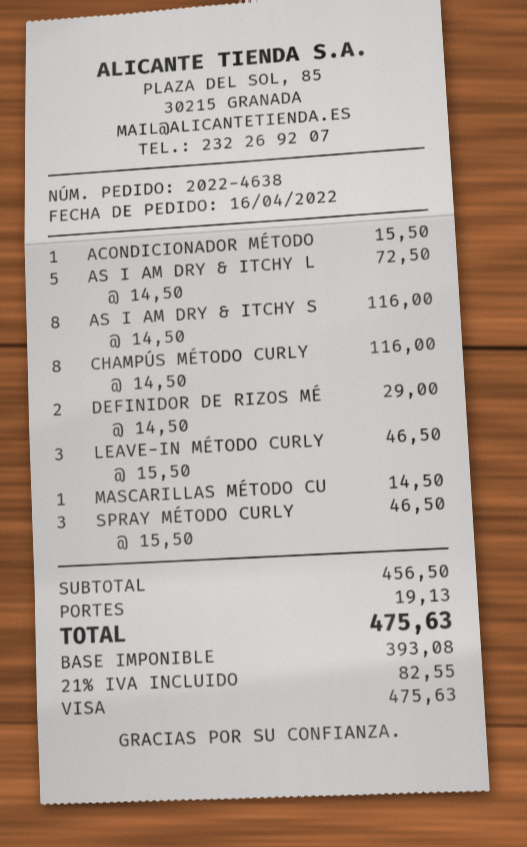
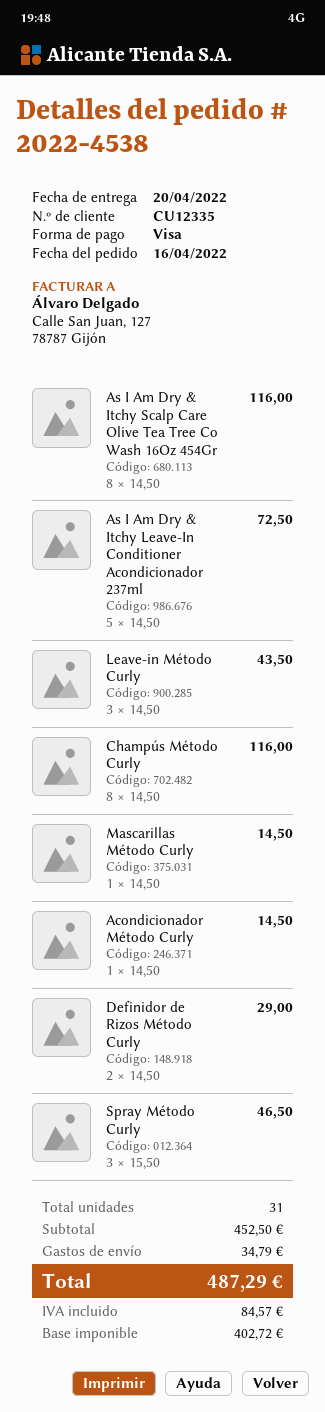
order number: 2022-4638 -> 2022-4538
ACONDICIONADOR MÉTODO: 1 x 15.50 = 15.50 -> 1 x 14.50 = 14.50
LEAVE-IN MÉTODO CURLY: 3 x 15.50 = 46.50 -> 3 x 14.50 = 43.50
subtotal: 456.50 -> 452.50
shipping: 19.13 -> 34.79
net: 393.08 -> 402.72
tax: 82.55 -> 84.57
total: 475.63 -> 487.29

